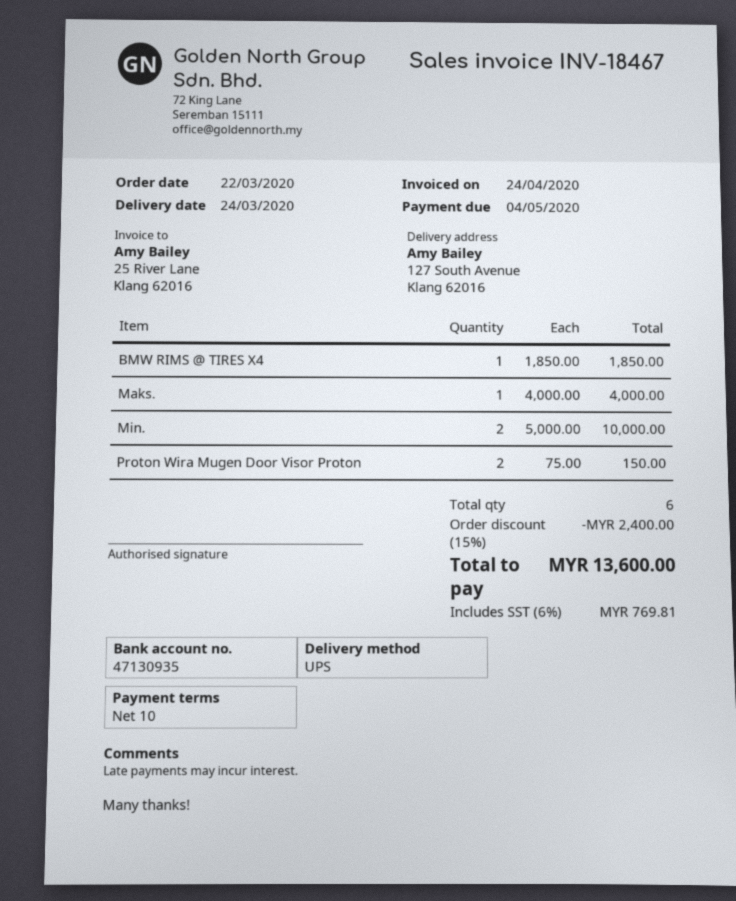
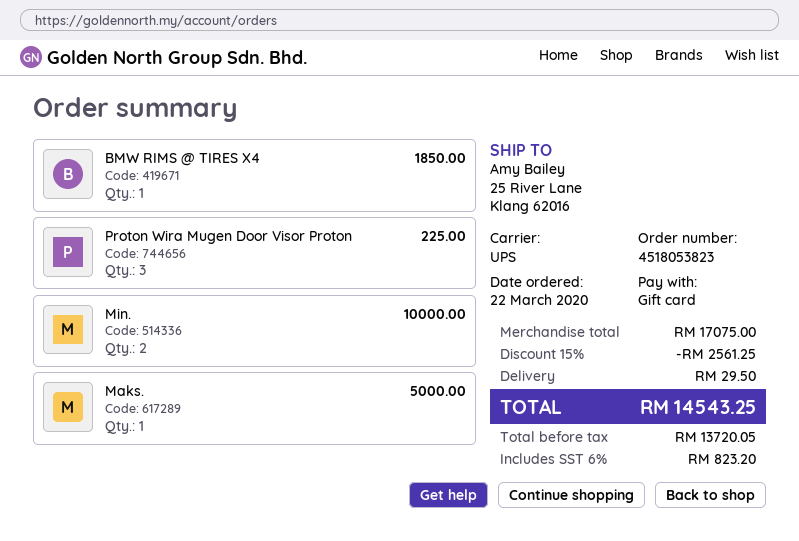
ship to: 127 South Avenue, Klang 62016 -> 25 River Lane, Klang 62016
Maks.: 1 for 4000.00 -> 1 for 5000.00
Proton Wira Mugen Door Visor Proton: 2 for 150.00 -> 3 for 225.00
discount: 15% = 2400.00 -> 15% = 2561.25
shipping: none -> 29.50
tax: 6% = 769.81 -> 6% = 823.20
total: 13600.00 -> 14543.25

